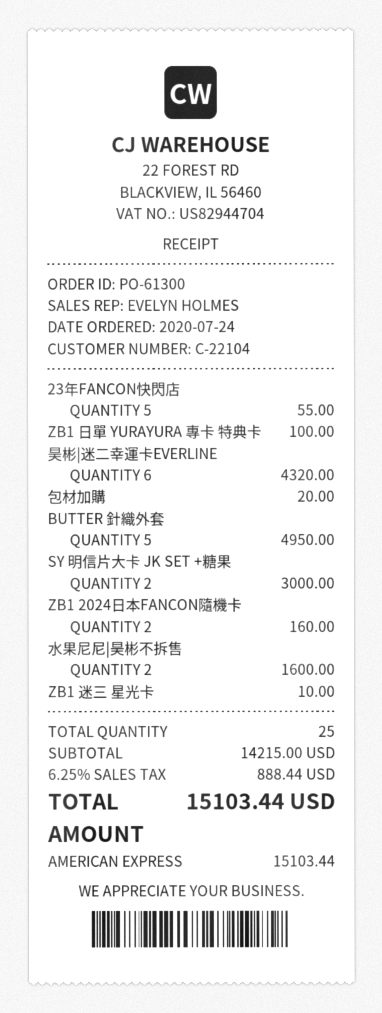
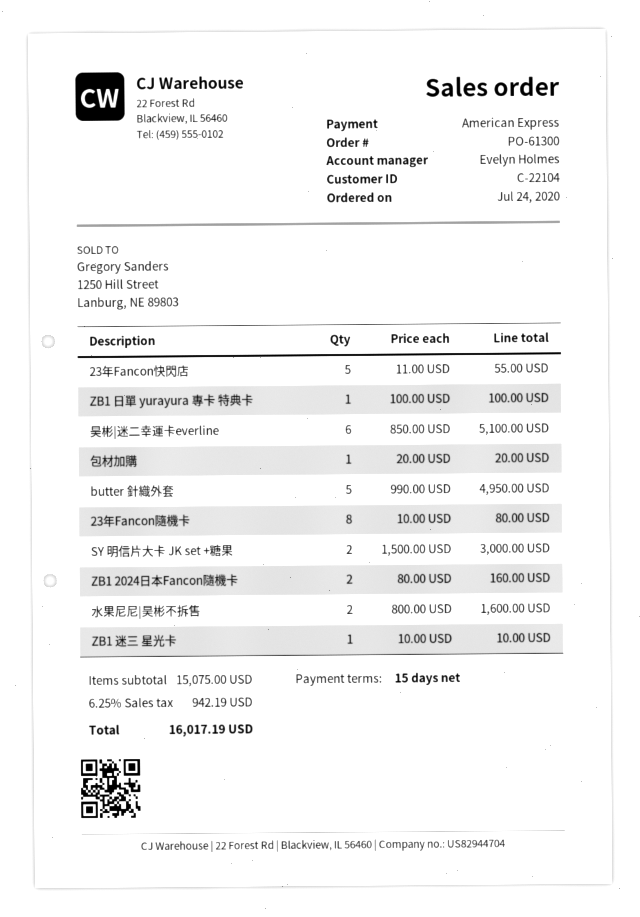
昊彬|迷二幸運卡EVERLINE: 6 for 4320.00 -> 6 for 5100.00
23年Fancon隨機卡: none -> 8 for 80.00
subtotal: 14215.00 -> 15075.00
tax: 6.25% = 888.44 -> 6.25% = 942.19
total: 15103.44 -> 16017.19

